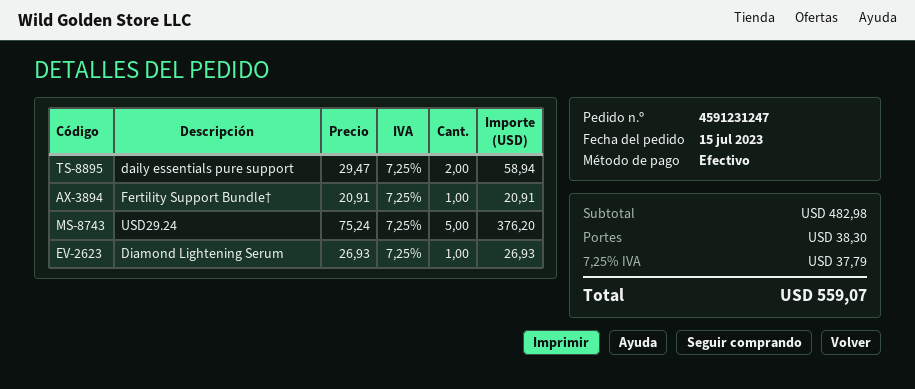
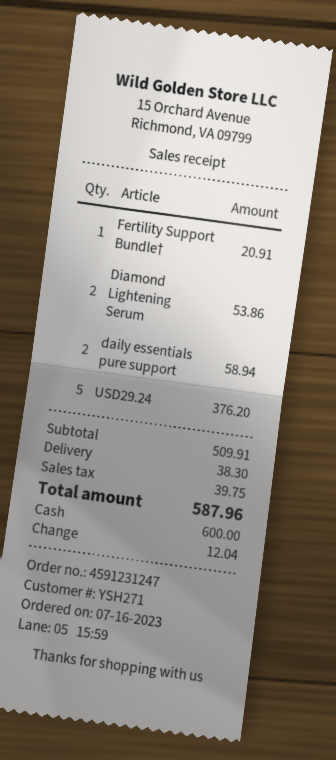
order date: 2023-07-15 -> 2023-07-16
Diamond Lightening Serum: 1 for 26.93 -> 2 for 53.86
subtotal: 482.98 -> 509.91
tax: 37.79 -> 39.75
total: 559.07 -> 587.96

